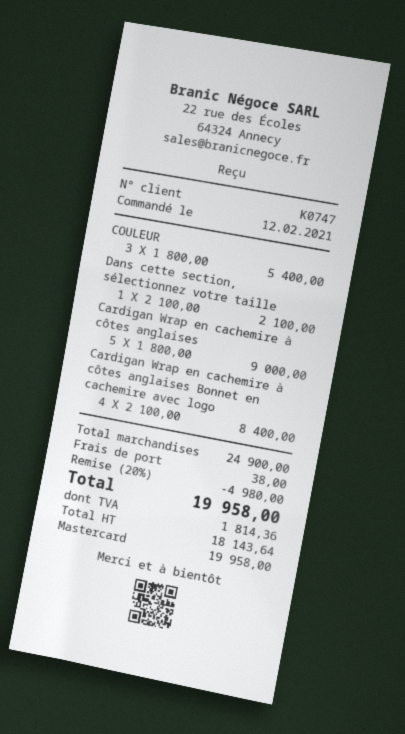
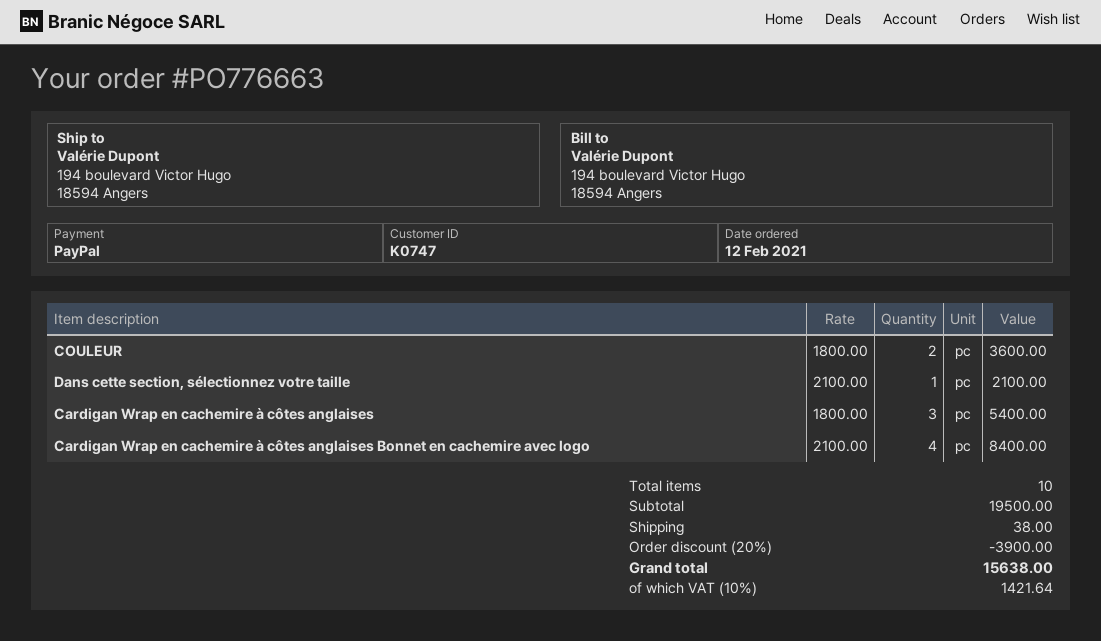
payment method: Mastercard -> PayPal
COULEUR: 3 x 1800.00 = 5400.00 -> 2 x 1800.00 = 3600.00
Cardigan Wrap en cachemire à côtes anglaises: 5 x 1800.00 = 9000.00 -> 3 x 1800.00 = 5400.00
subtotal: 24900.00 -> 19500.00
discount: 20% = 4980.00 -> 20% = 3900.00
tax: 1814.36 -> 1421.64
total: 19958.00 -> 15638.00

